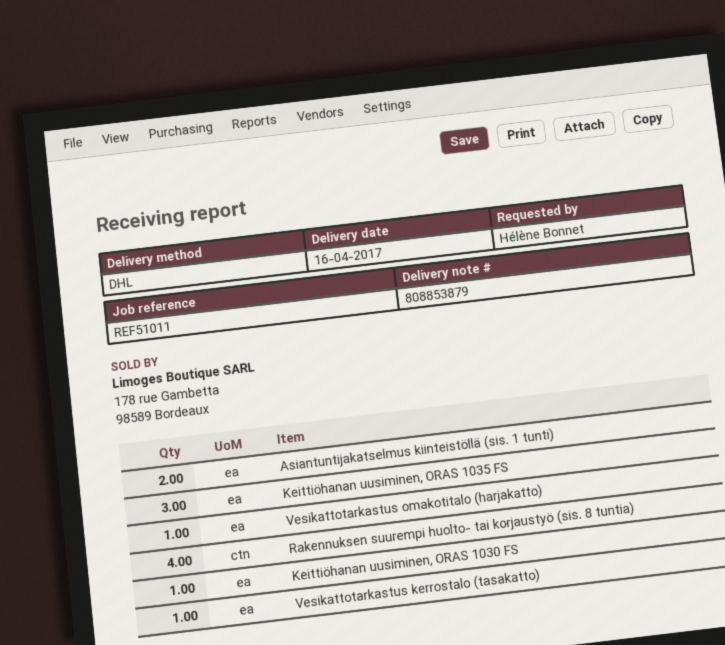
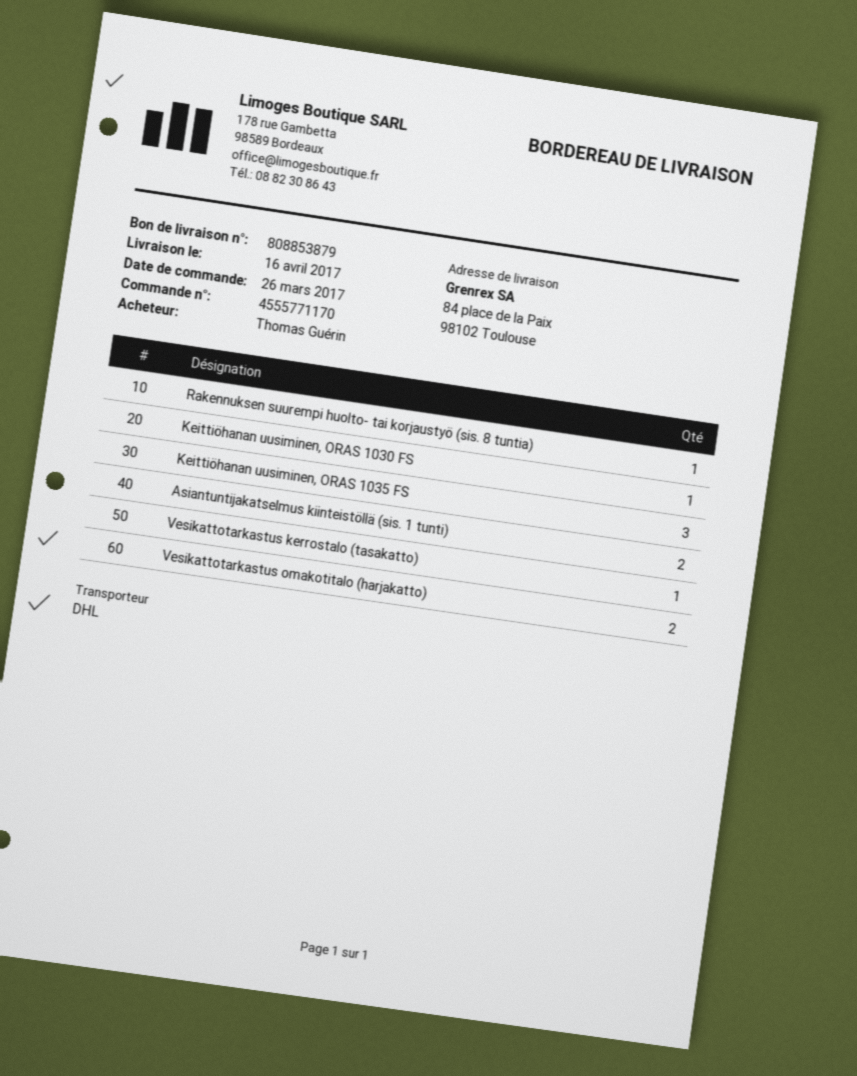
ordered by: Hélène Bonnet -> Thomas Guérin
Vesikattotarkastus omakotitalo (harjakatto): 1 -> 2
Rakennuksen suurempi huolto- tai korjaustyö (sis. 8 tuntia): 4 -> 1

